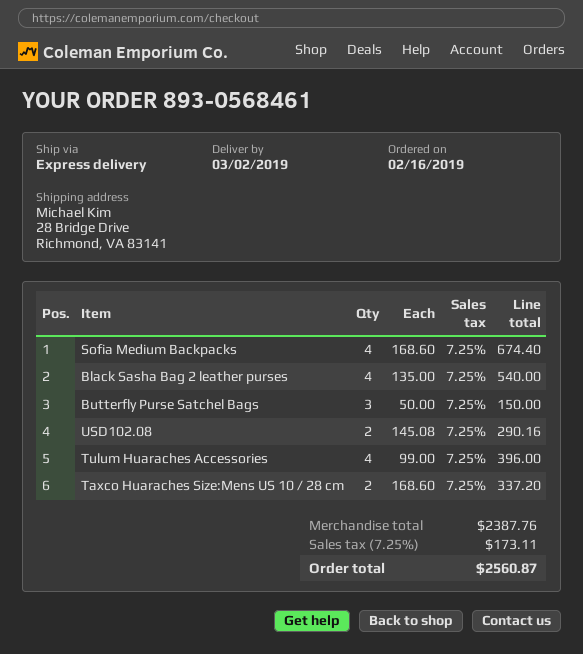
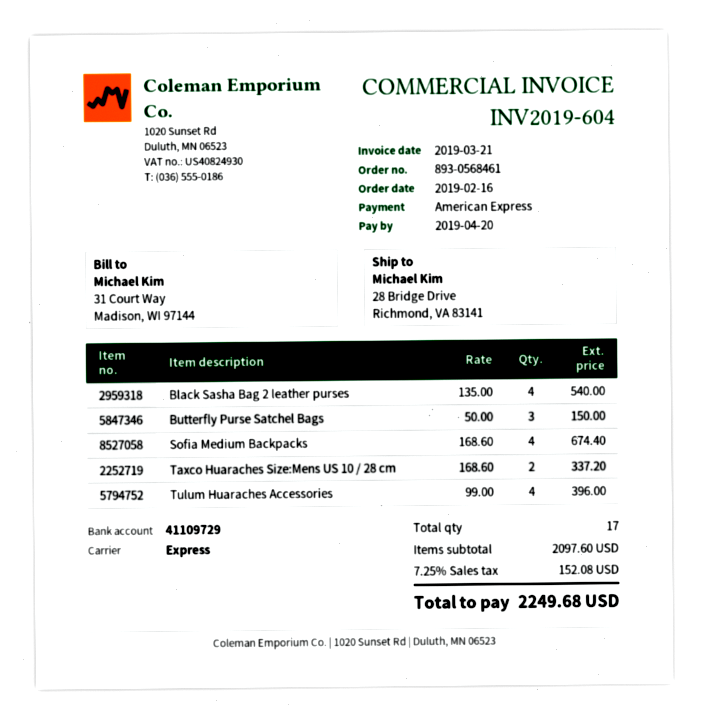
USD102.08: 2 x 145.08 = 290.16 -> none
subtotal: 2387.76 -> 2097.60
tax: 7.25% = 173.11 -> 7.25% = 152.08
total: 2560.87 -> 2249.68

